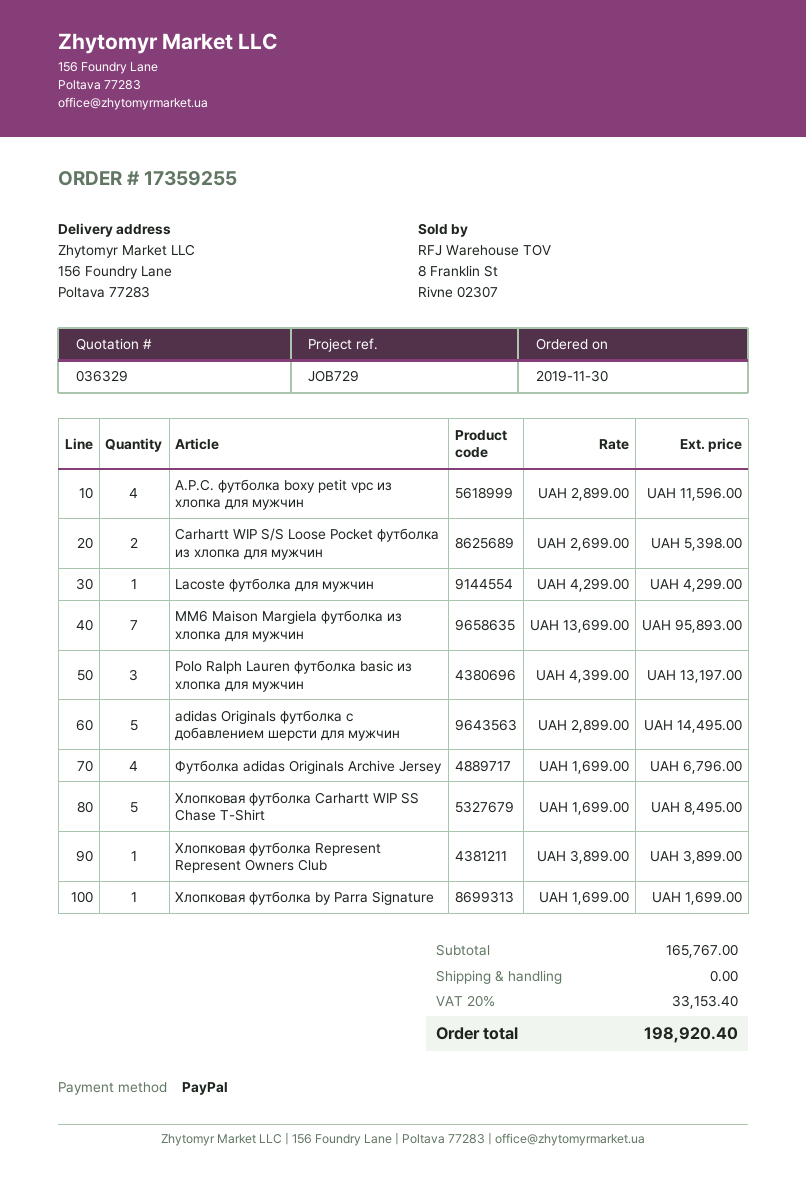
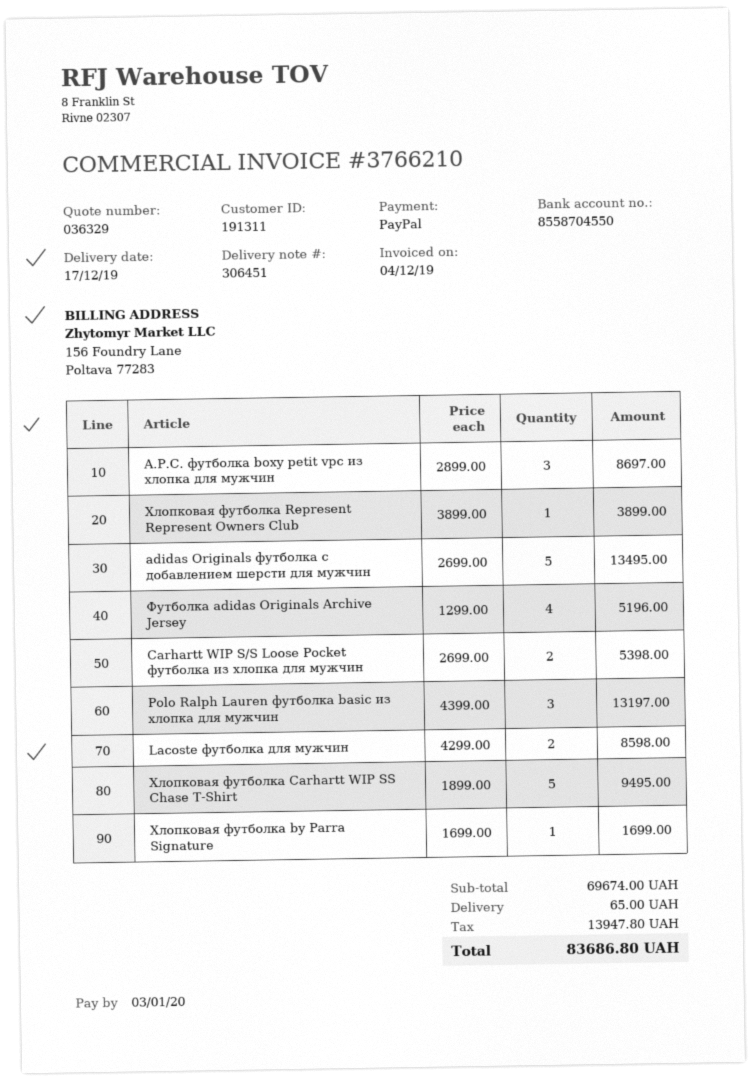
A.P.C. футболка boxy petit vpc из хлопка для мужчин: 4 x 2899.00 = 11596.00 -> 3 x 2899.00 = 8697.00
Lacoste футболка для мужчин: 1 x 4299.00 = 4299.00 -> 2 x 4299.00 = 8598.00
MM6 Maison Margiela футболка из хлопка для мужчин: 7 x 13699.00 = 95893.00 -> none
adidas Originals футболка с добавлением шерсти для мужчин: 5 x 2899.00 = 14495.00 -> 5 x 2699.00 = 13495.00
Футболка adidas Originals Archive Jersey: 4 x 1699.00 = 6796.00 -> 4 x 1299.00 = 5196.00
Хлопковая футболка Carhartt WIP SS Chase T-Shirt: 5 x 1699.00 = 8495.00 -> 5 x 1899.00 = 9495.00
subtotal: 165767.00 -> 69674.00
shipping: 0.00 -> 65.00
tax: 33153.40 -> 13947.80
total: 198920.40 -> 83686.80

